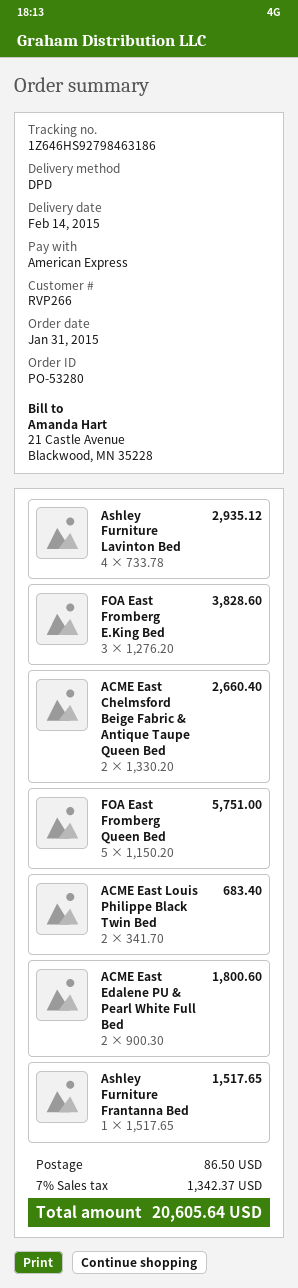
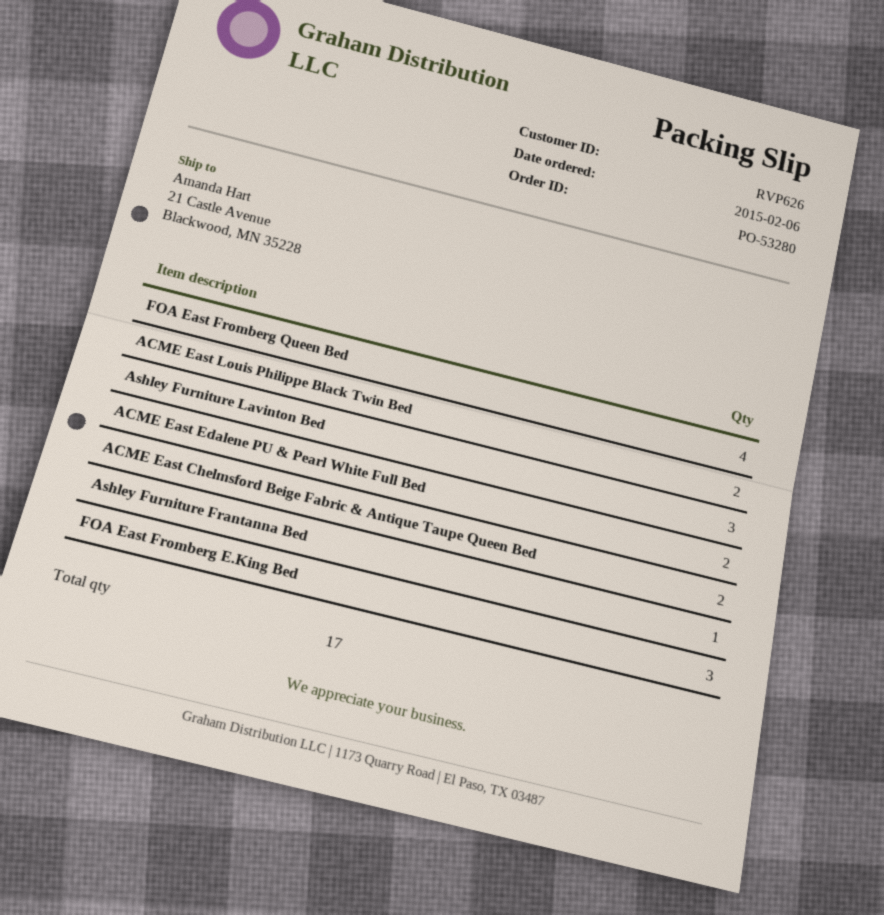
order date: 2015-01-31 -> 2015-02-06
customer number: RVP266 -> RVP626
Ashley Furniture Lavinton Bed: 4 -> 3
FOA East Fromberg Queen Bed: 5 -> 4

